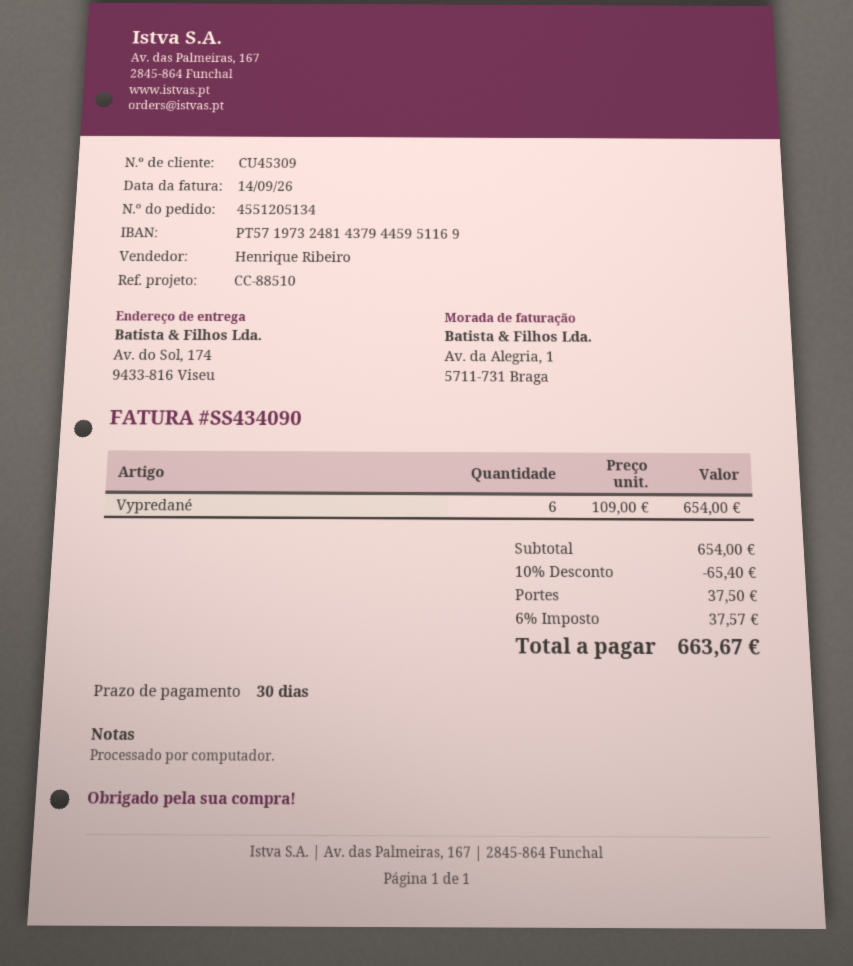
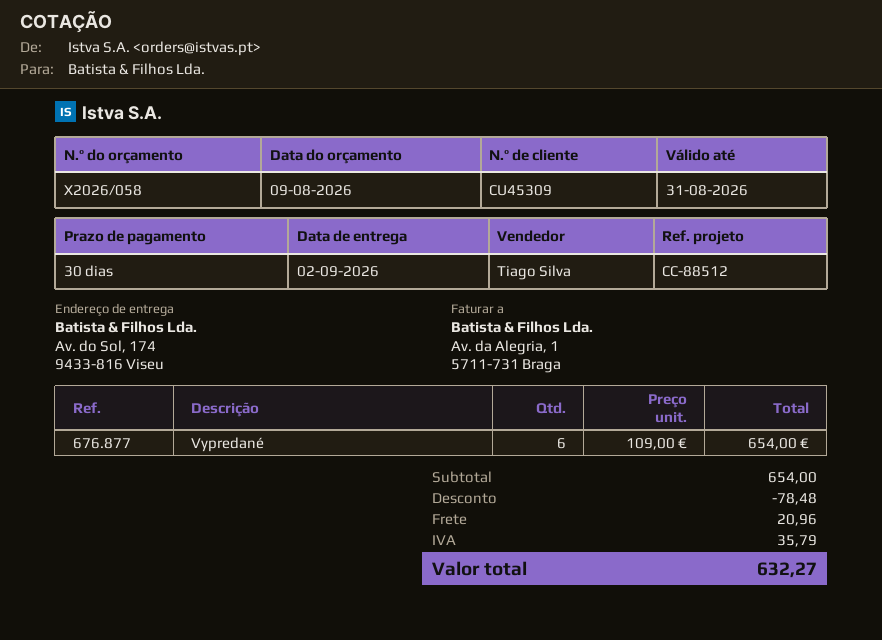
reference: CC-88510 -> CC-88512
sales rep: Henrique Ribeiro -> Tiago Silva
discount: 65.40 -> 78.48
shipping: 37.50 -> 20.96
tax: 37.57 -> 35.79
total: 663.67 -> 632.27

